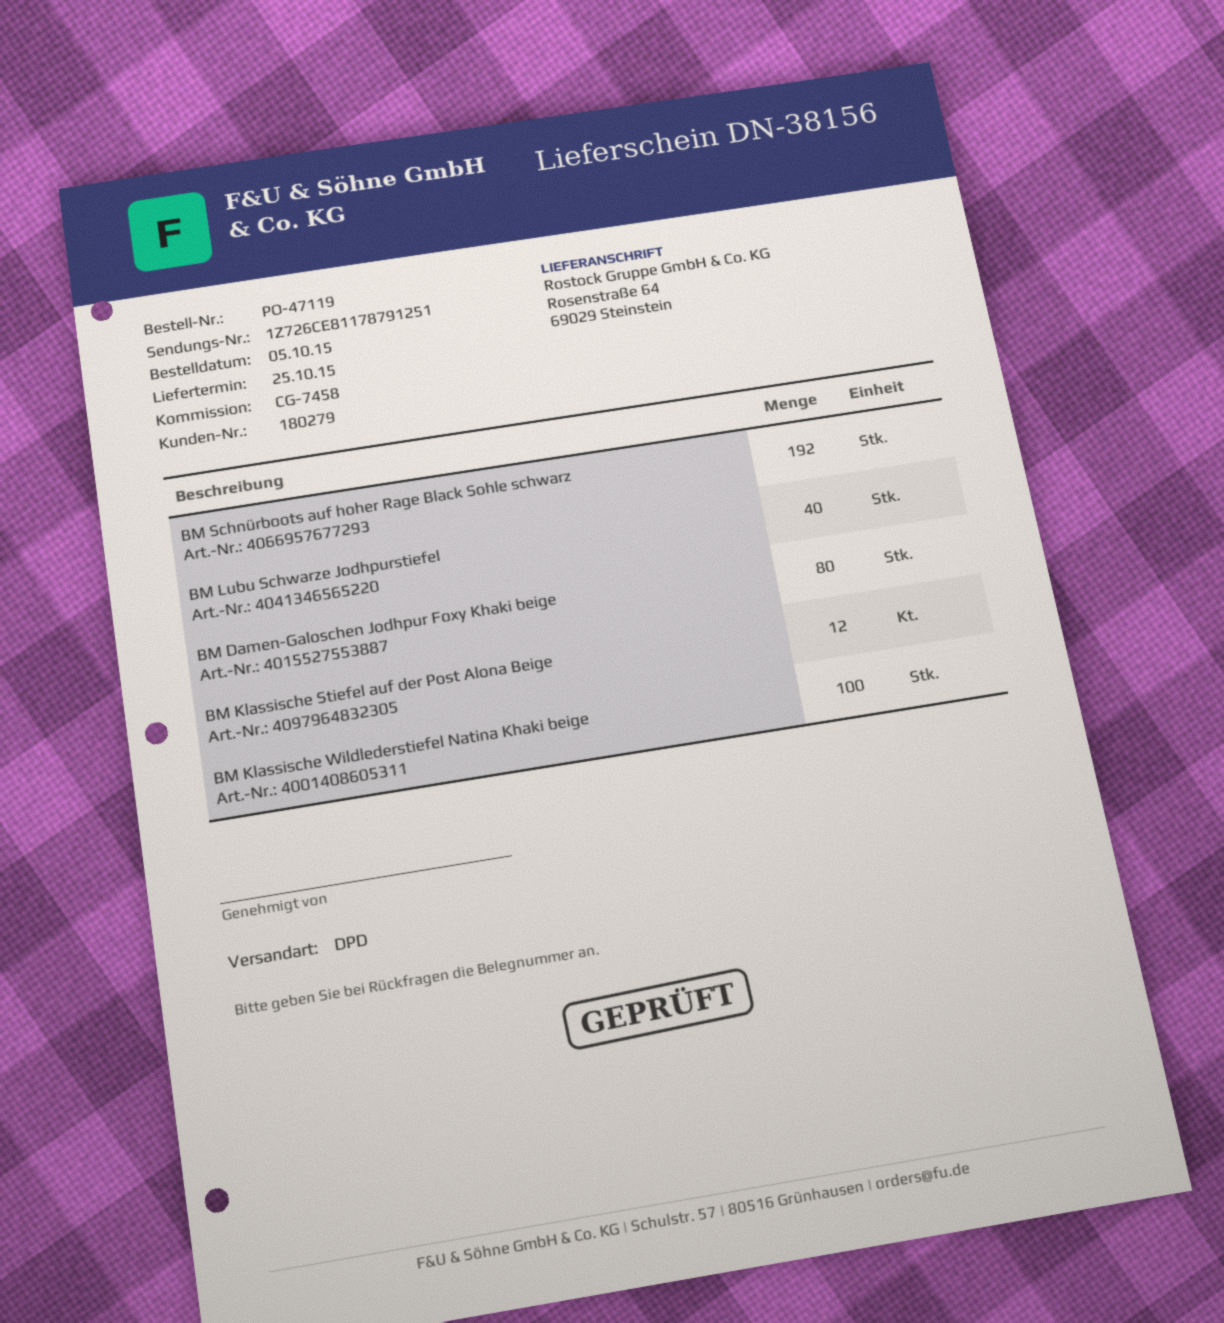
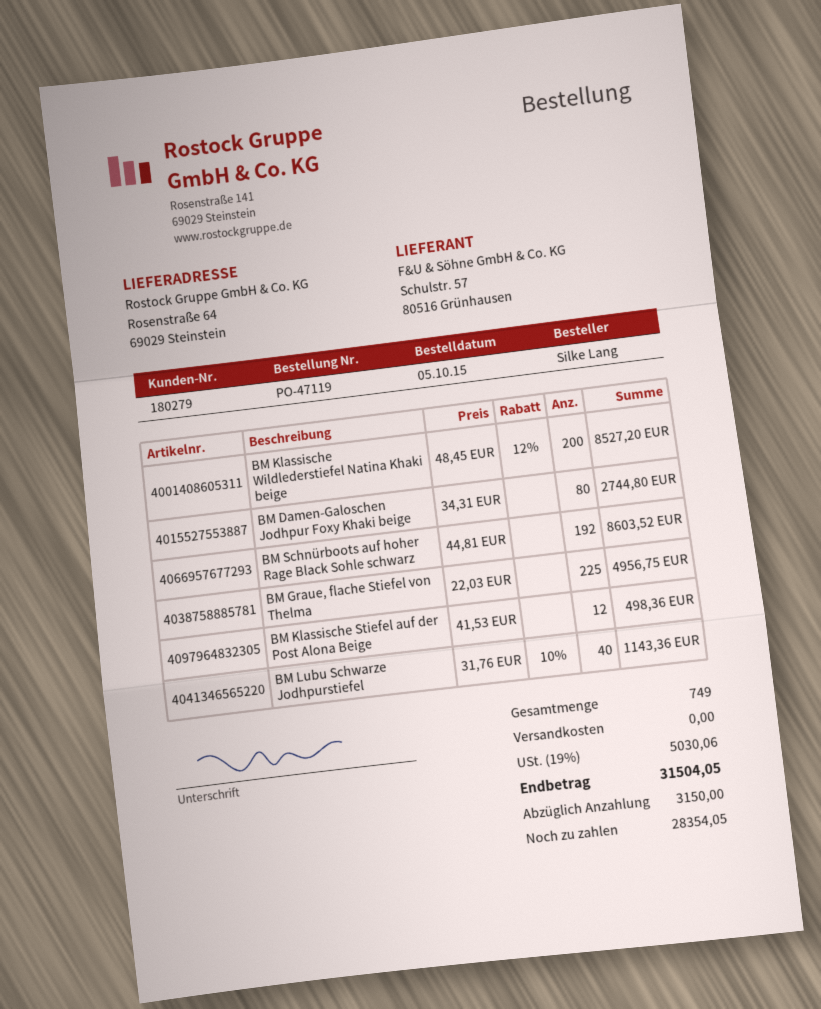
BM Klassische Wildlederstiefel Natina Khaki beige: 100 -> 200
BM Graue, flache Stiefel von Thelma: none -> 225

